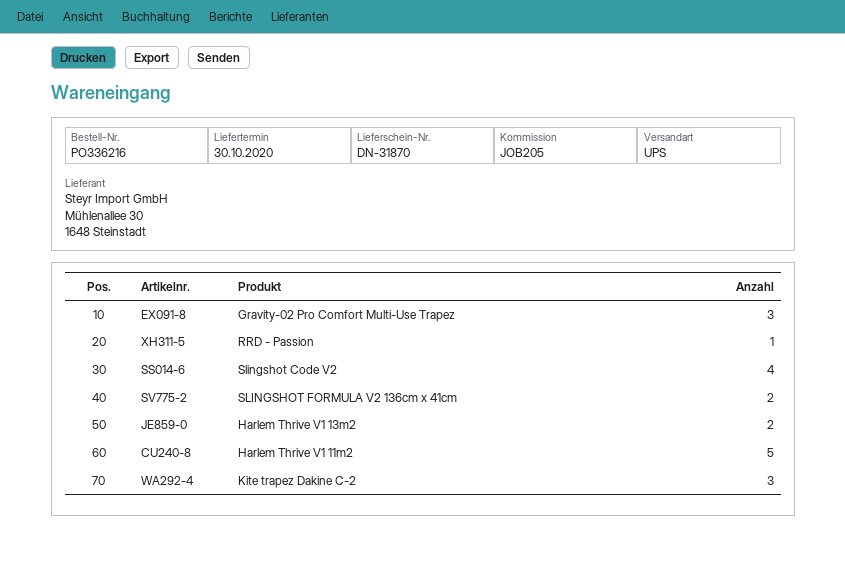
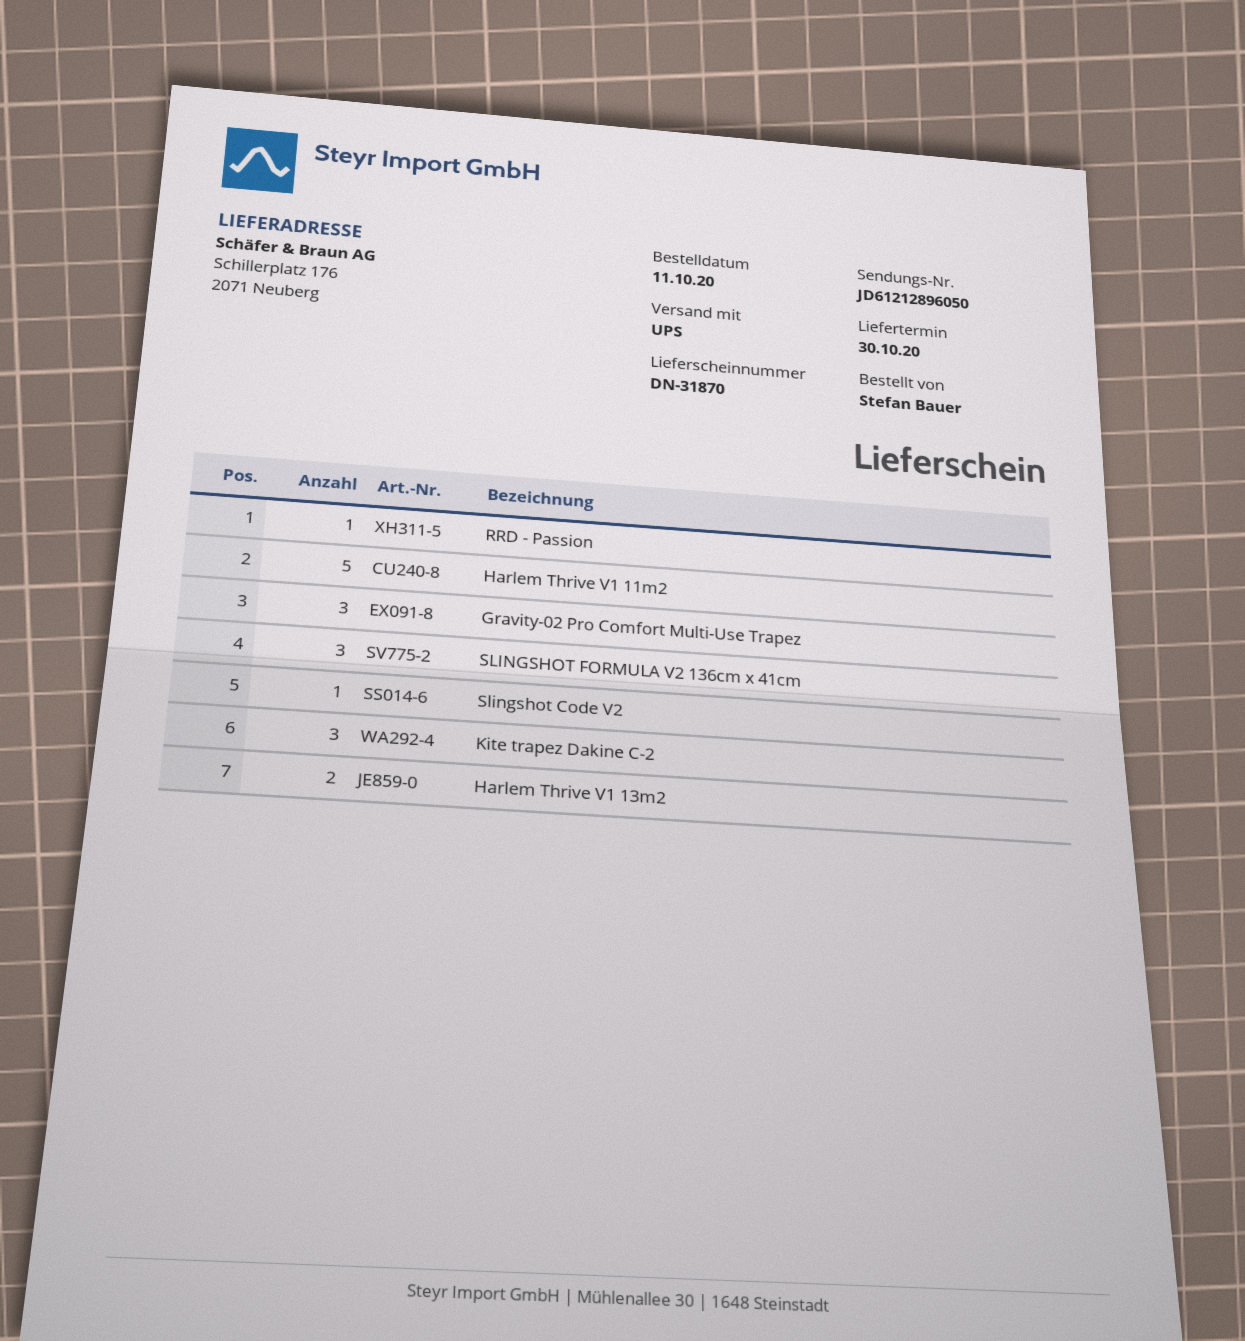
Slingshot Code V2: 4 -> 1
SLINGSHOT FORMULA V2 136cm x 41cm: 2 -> 3

